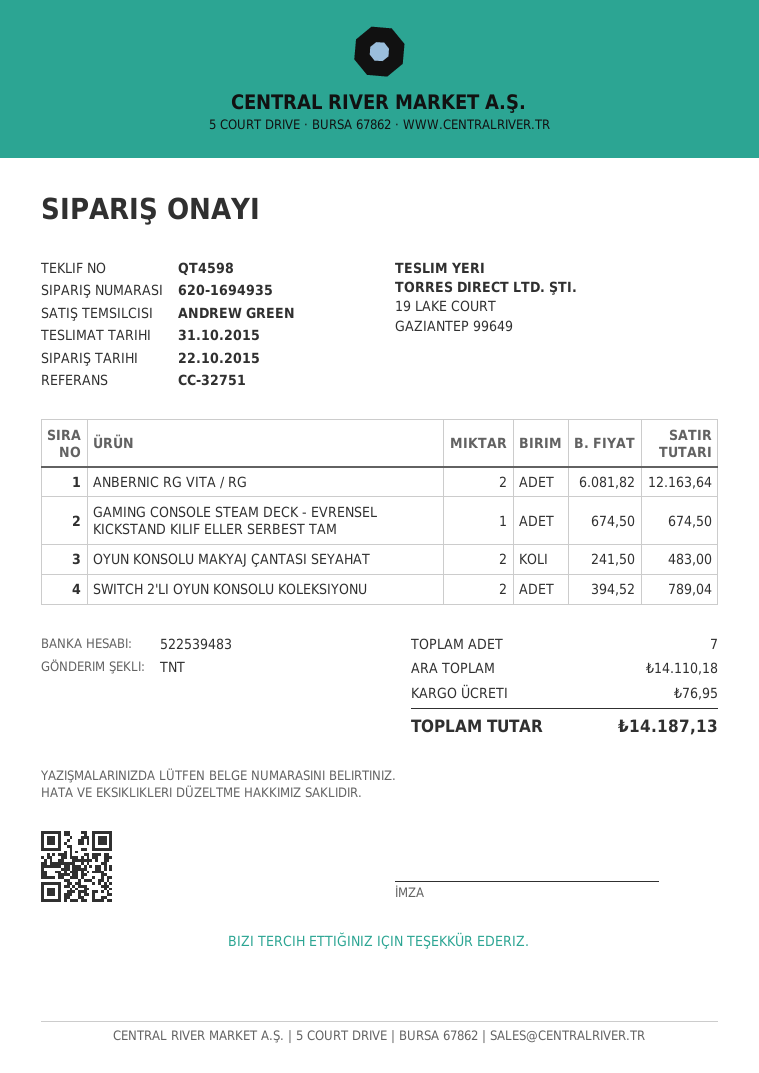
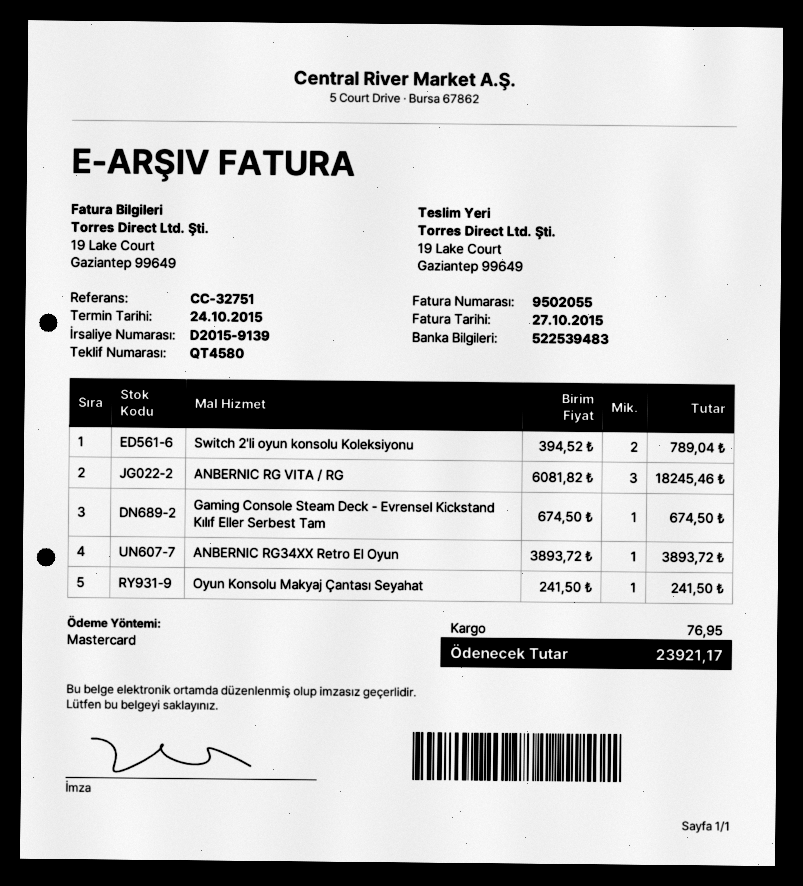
quote number: QT4598 -> QT4580
delivery date: 2015-10-31 -> 2015-10-24
ANBERNIC RG VITA / RG: 2 x 6081.82 = 12163.64 -> 3 x 6081.82 = 18245.46
OYUN KONSOLU MAKYAJ ÇANTASI SEYAHAT: 2 x 241.50 = 483.00 -> 1 x 241.50 = 241.50
ANBERNIC RG34XX Retro El Oyun: none -> 1 x 3893.72 = 3893.72
total: 14187.13 -> 23921.17

